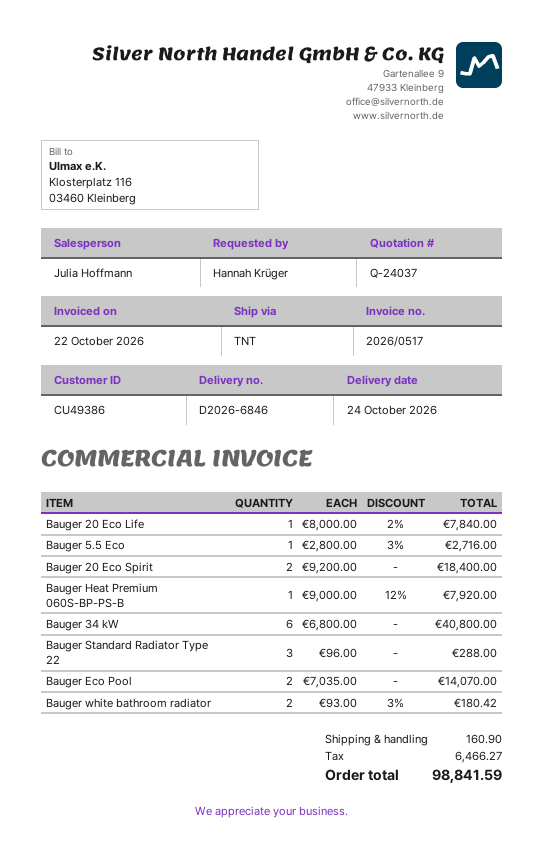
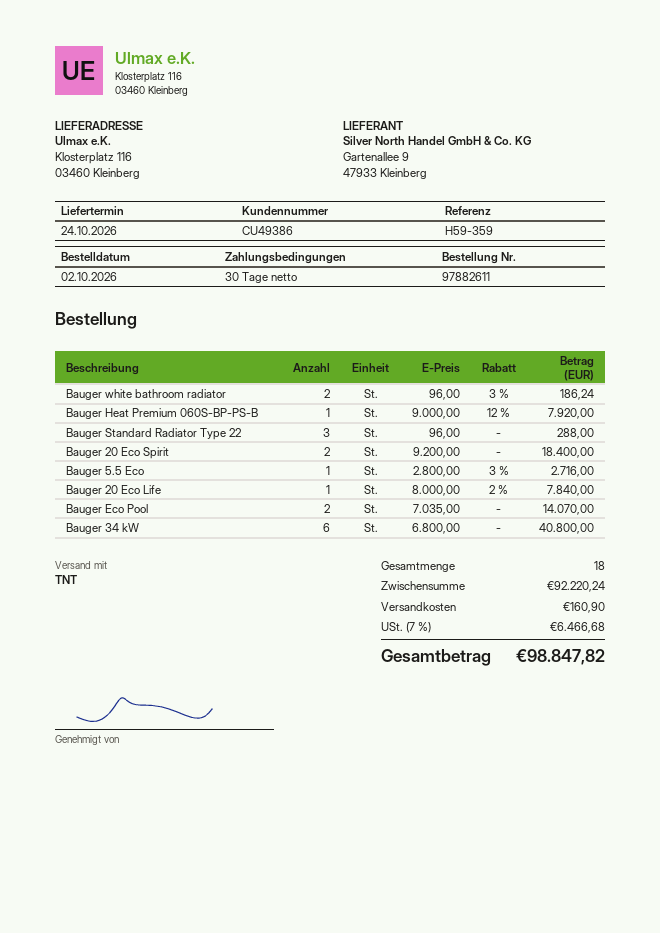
Bauger white bathroom radiator: 2 x 93.00 - 3% = 180.42 -> 2 x 96.00 - 3% = 186.24
tax: 6466.27 -> 6466.68
total: 98841.59 -> 98847.82

